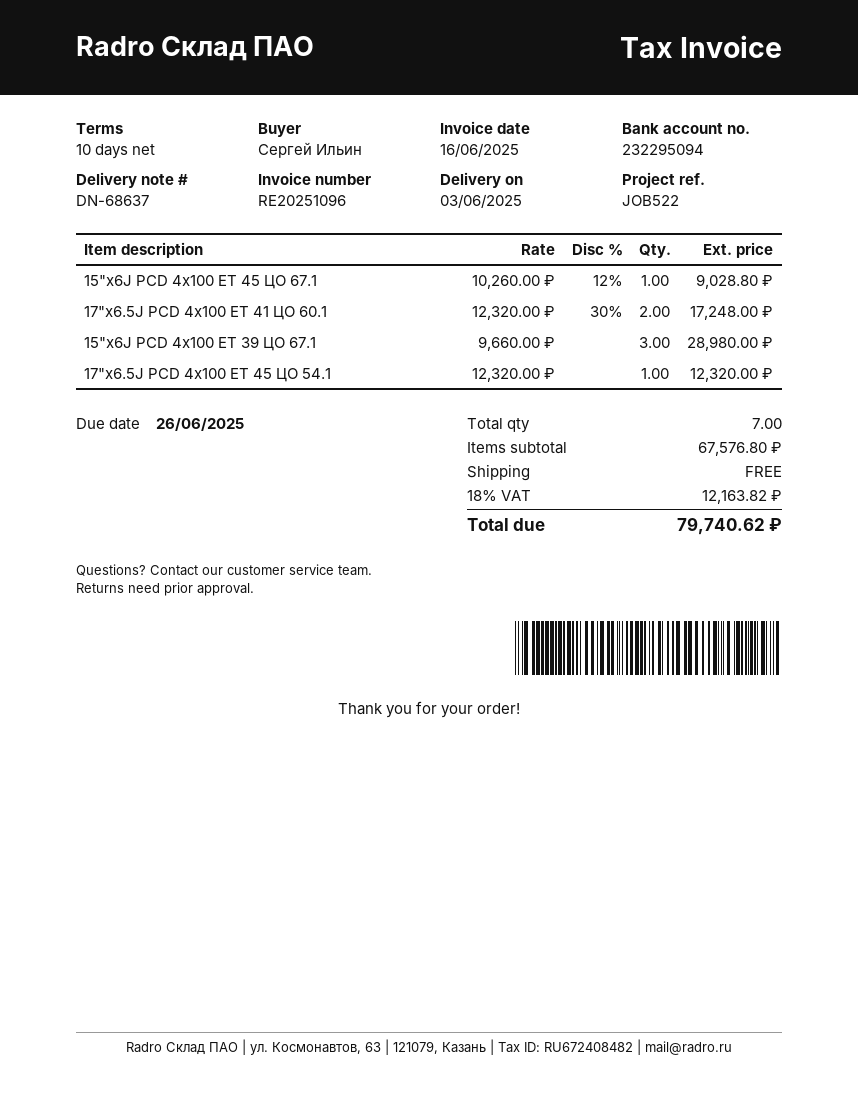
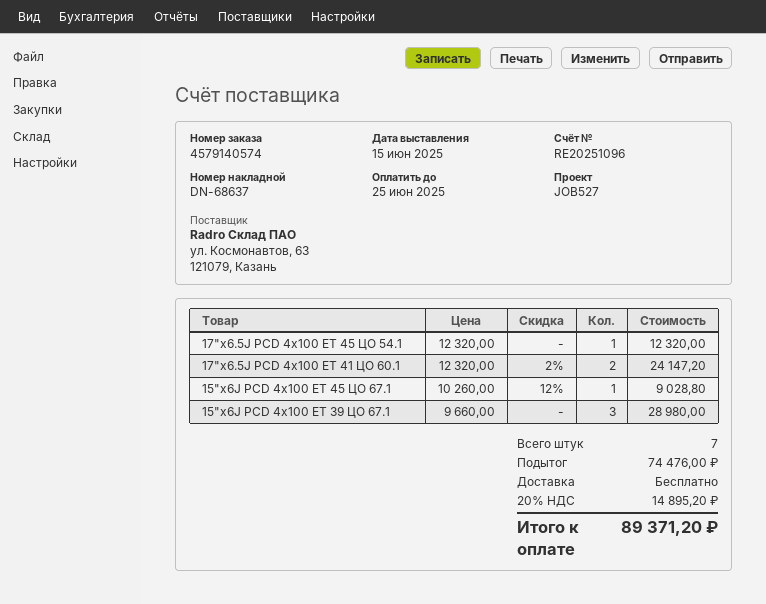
invoice date: 2025-06-16 -> 2025-06-15
due date: 2025-06-26 -> 2025-06-25
reference: JOB522 -> JOB527
17"x6.5J PCD 4x100 ЕТ 41 ЦО 60.1: 2 x 12320.00 - 30% = 17248.00 -> 2 x 12320.00 - 2% = 24147.20
subtotal: 67576.80 -> 74476.00
tax: 18% = 12163.82 -> 20% = 14895.20
total: 79740.62 -> 89371.20

